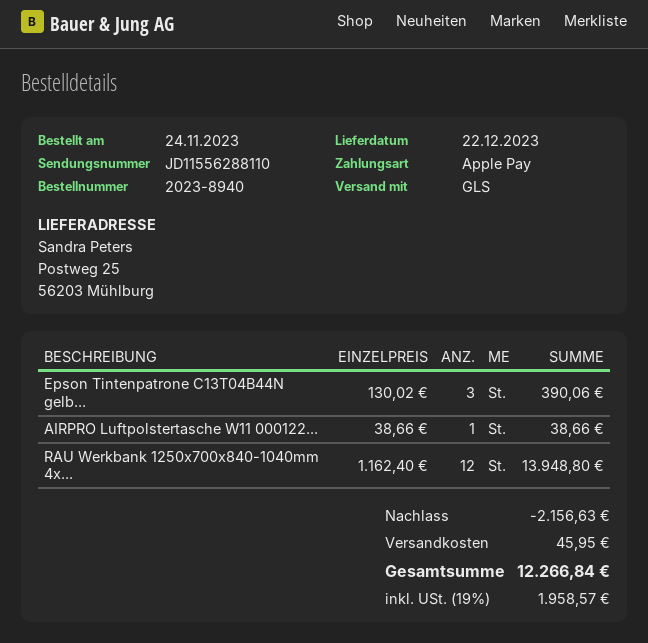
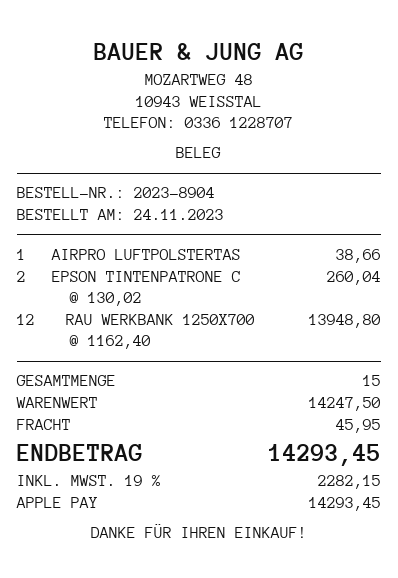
order number: 2023-8940 -> 2023-8904
Epson Tintenpatrone C13T04B44N gelb...: 3 x 130.02 = 390.06 -> 2 x 130.02 = 260.04
discount: 2156.63 -> none
tax: 19% = 1958.57 -> 19% = 2282.15
total: 12266.84 -> 14293.45

